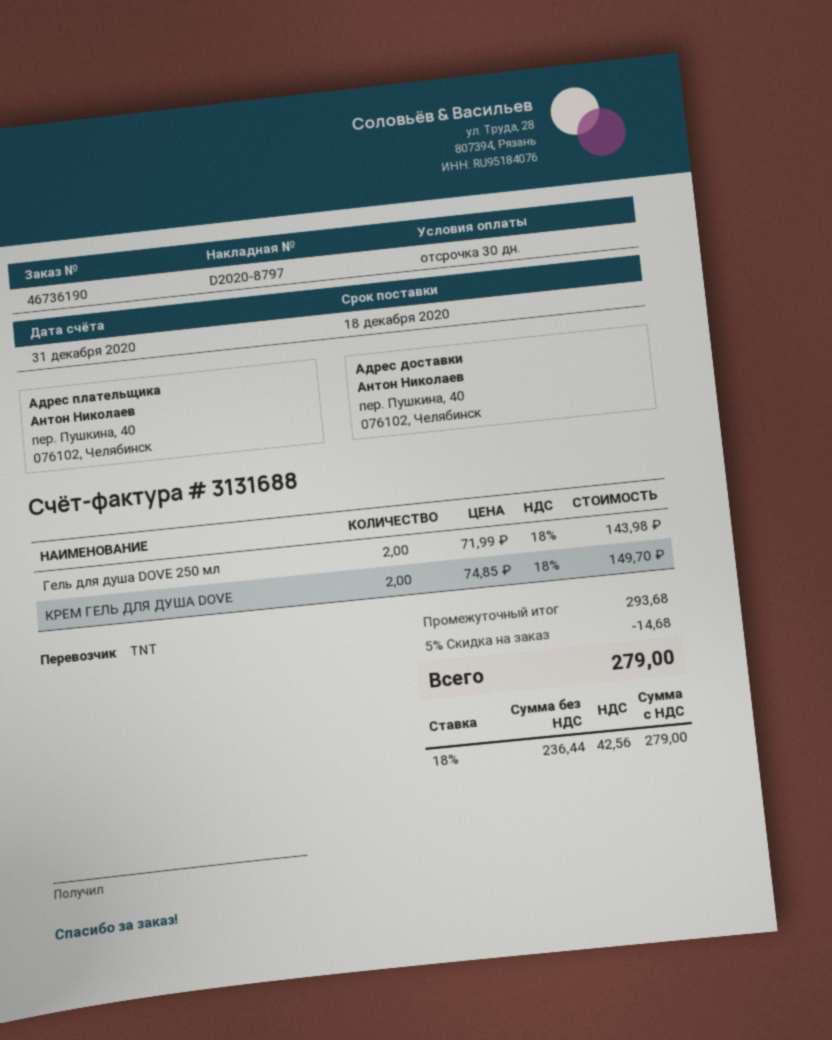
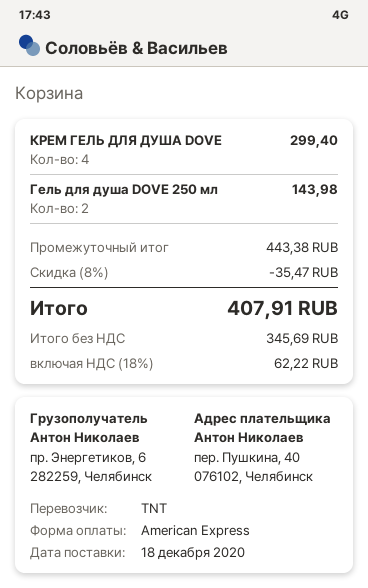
ship to: пер. Пушкина, 40, 076102, Челябинск -> пр. Энергетиков, 6, 282259, Челябинск
КРЕМ ГЕЛЬ ДЛЯ ДУША DOVE: 2 for 149.70 -> 4 for 299.40
subtotal: 293.68 -> 443.38
discount: 5% = 14.68 -> 8% = 35.47
net: 236.44 -> 345.69
tax: 18% = 42.56 -> 18% = 62.22
total: 279.00 -> 407.91

